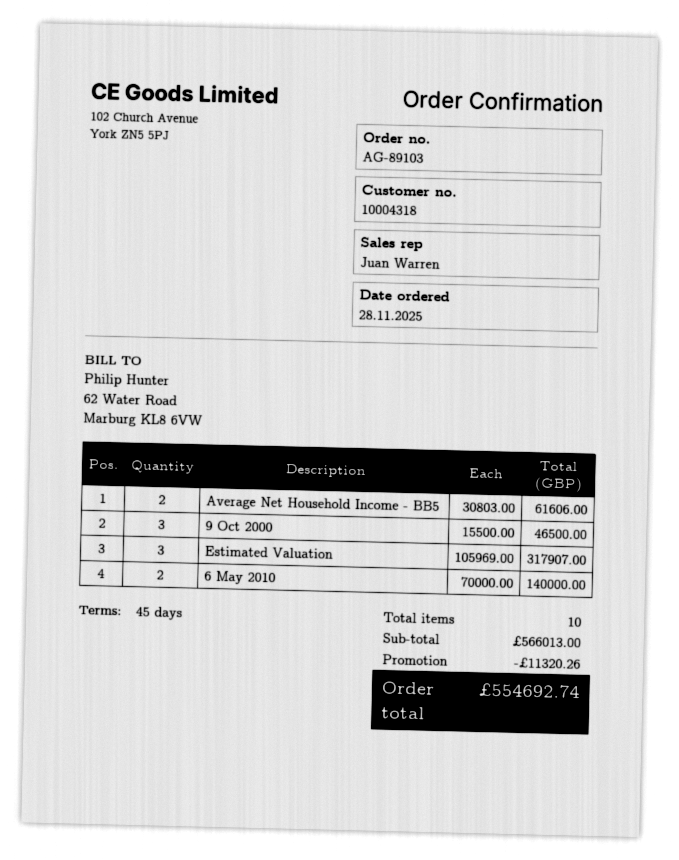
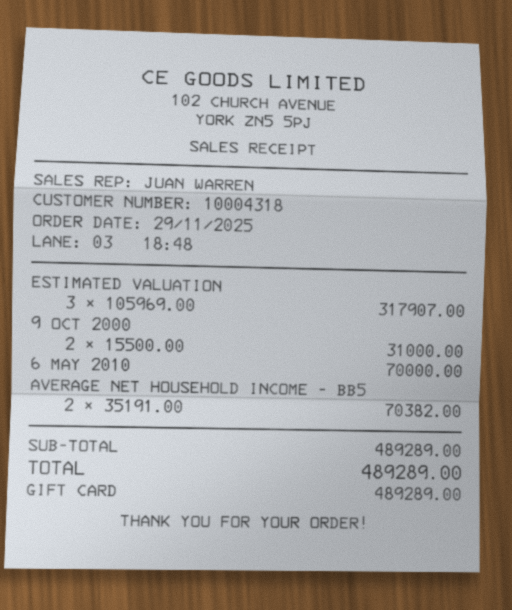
order date: 2025-11-28 -> 2025-11-29
Average Net Household Income - BB5: 2 x 30803.00 = 61606.00 -> 2 x 35191.00 = 70382.00
9 Oct 2000: 3 x 15500.00 = 46500.00 -> 2 x 15500.00 = 31000.00
6 May 2010: 2 x 70000.00 = 140000.00 -> 1 x 70000.00 = 70000.00
subtotal: 566013.00 -> 489289.00
discount: 11320.26 -> none
total: 554692.74 -> 489289.00

